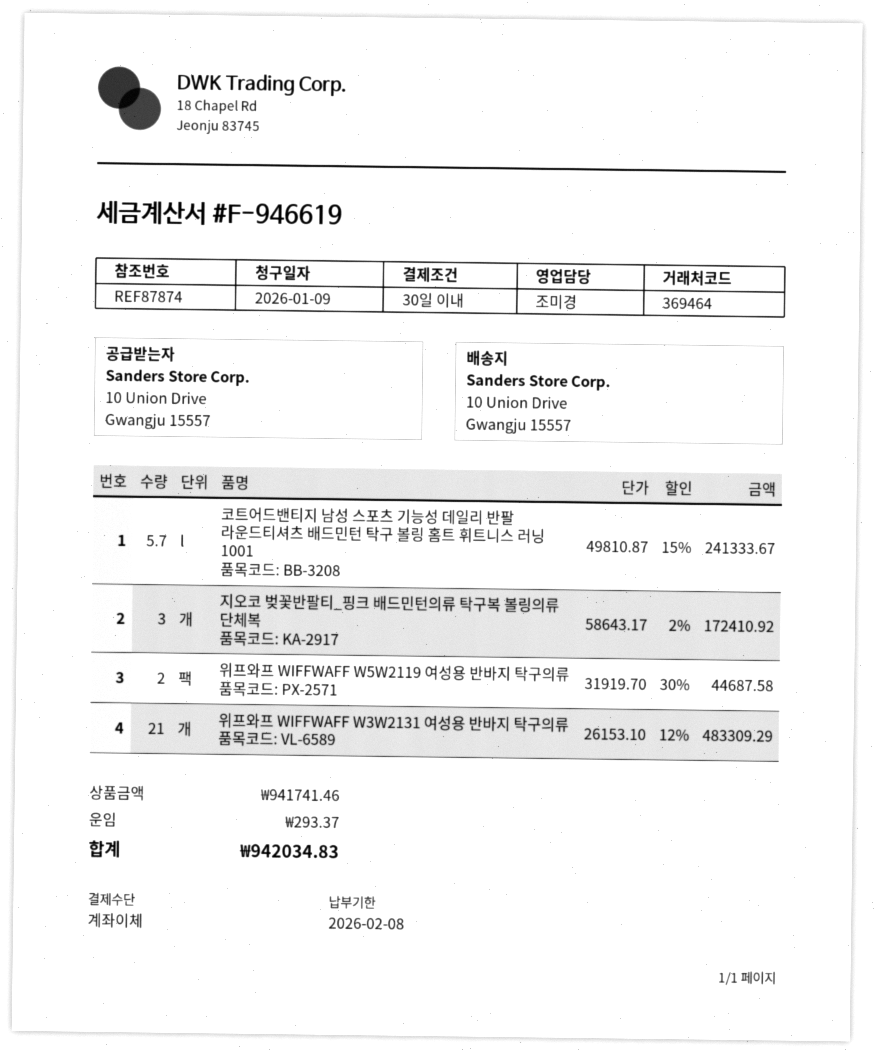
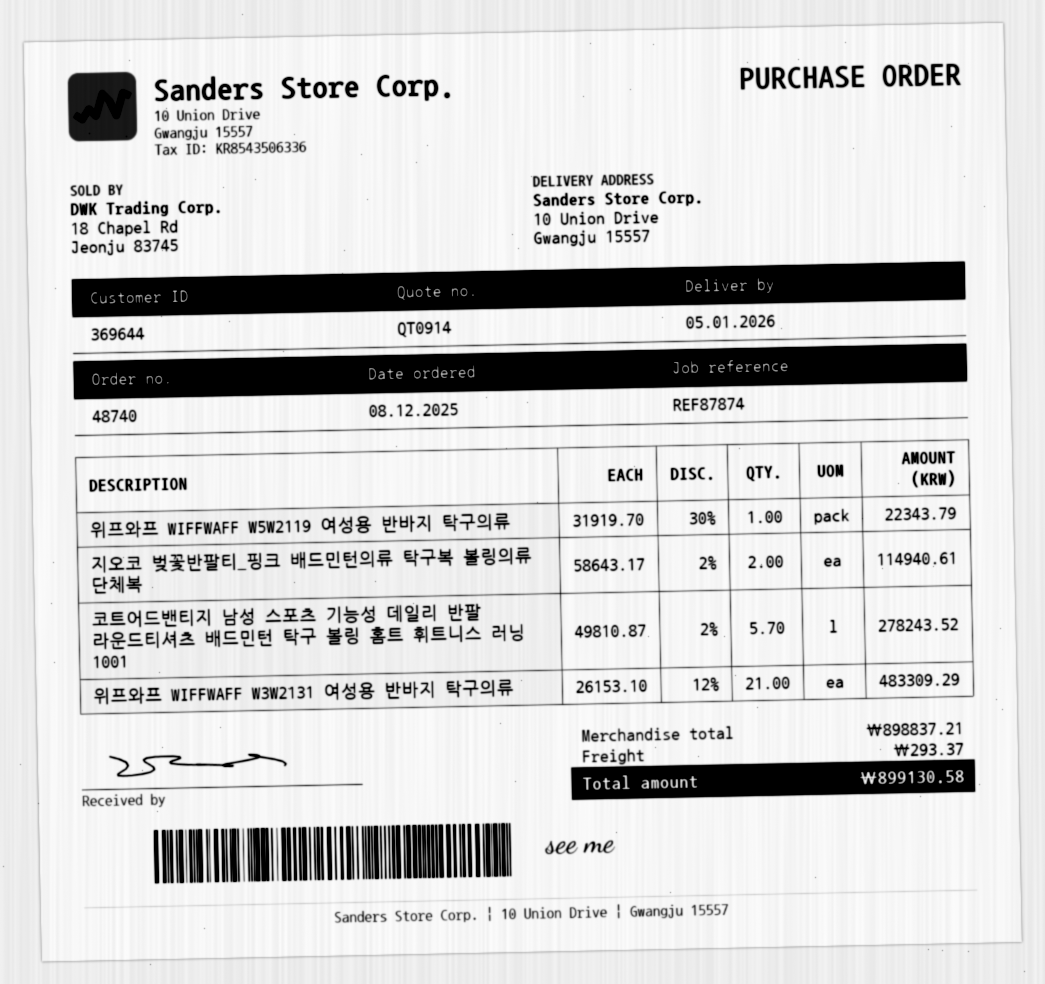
customer number: 369464 -> 369644
코트어드밴티지 남성 스포츠 기능성 데일리 반팔 라운드티셔츠 배드민턴 탁구 볼링 홈트 휘트니스 러닝 1001: 5.7 x 49810.87 - 15% = 241333.67 -> 5.7 x 49810.87 - 2% = 278243.52
지오코 벚꽃반팔티_핑크 배드민턴의류 탁구복 볼링의류 단체복: 3 x 58643.17 - 2% = 172410.92 -> 2 x 58643.17 - 2% = 114940.61
위프와프 WIFFWAFF W5W2119 여성용 반바지 탁구의류: 2 x 31919.70 - 30% = 44687.58 -> 1 x 31919.70 - 30% = 22343.79
subtotal: 941741.46 -> 898837.21
total: 942034.83 -> 899130.58

